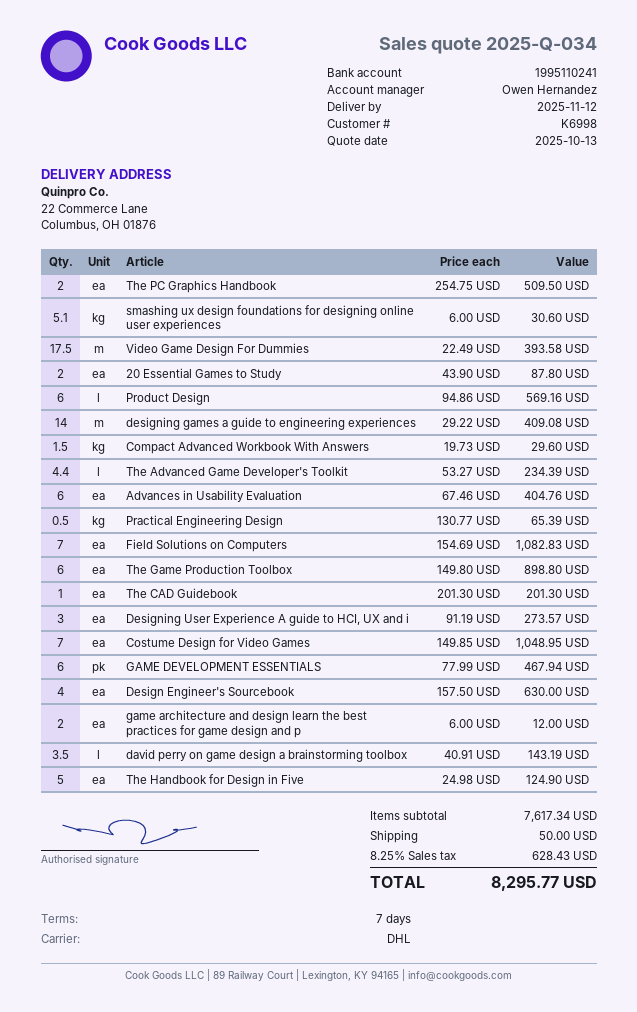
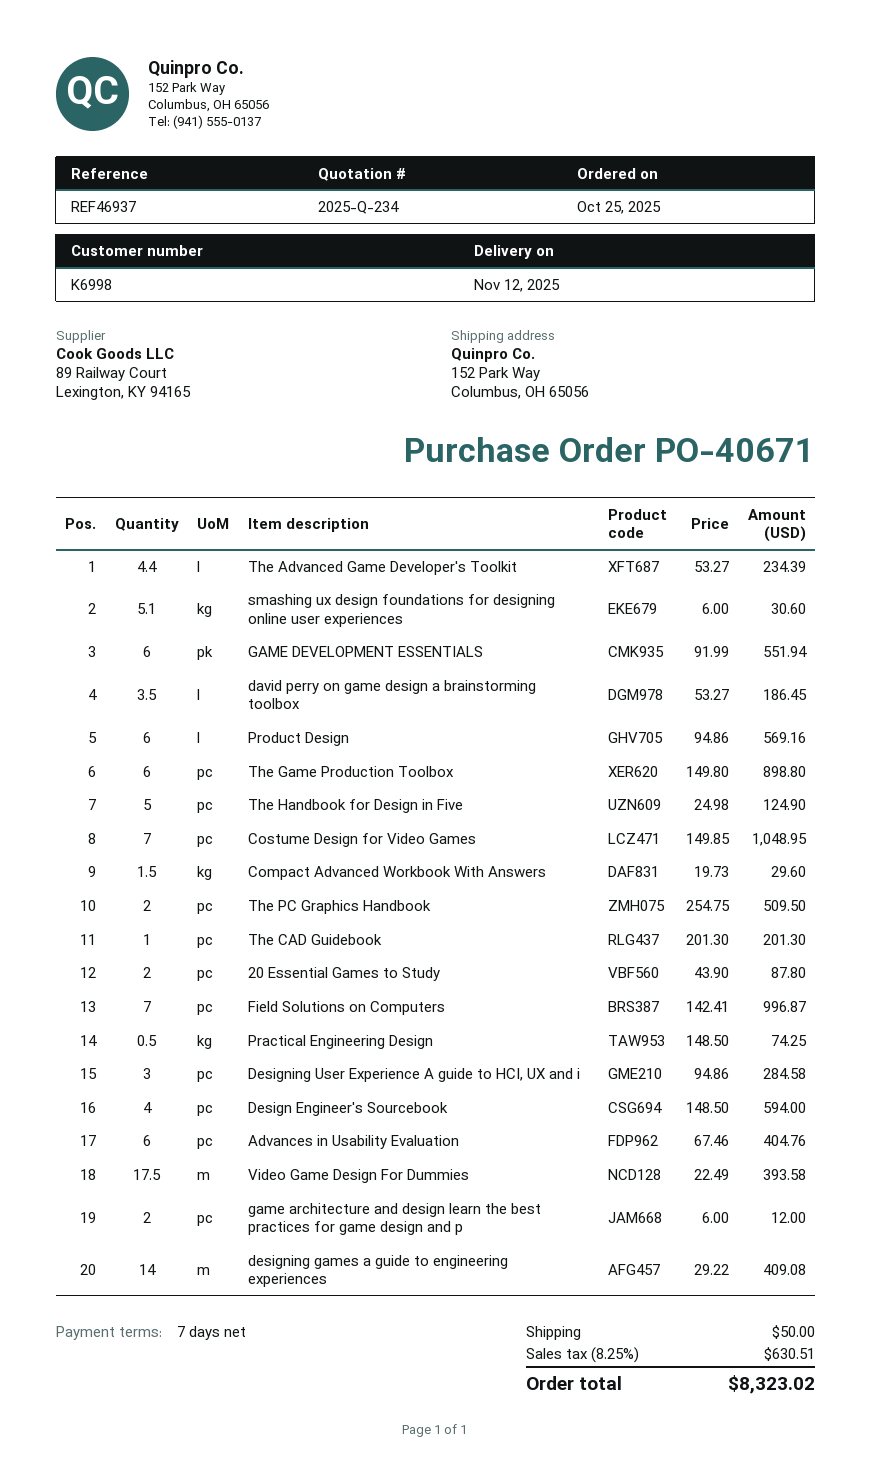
quote number: 2025-Q-034 -> 2025-Q-234
ship to: 22 Commerce Lane, Columbus, OH 01876 -> 152 Park Way, Columbus, OH 65056
Practical Engineering Design: 0.5 x 130.77 = 65.39 -> 0.5 x 148.50 = 74.25
Field Solutions on Computers: 7 x 154.69 = 1082.83 -> 7 x 142.41 = 996.87
Designing User Experience A guide to HCI, UX and i: 3 x 91.19 = 273.57 -> 3 x 94.86 = 284.58
GAME DEVELOPMENT ESSENTIALS: 6 x 77.99 = 467.94 -> 6 x 91.99 = 551.94
Design Engineer's Sourcebook: 4 x 157.50 = 630.00 -> 4 x 148.50 = 594.00
david perry on game design a brainstorming toolbox: 3.5 x 40.91 = 143.19 -> 3.5 x 53.27 = 186.45
tax: 8.25% = 628.43 -> 8.25% = 630.51
total: 8295.77 -> 8323.02

